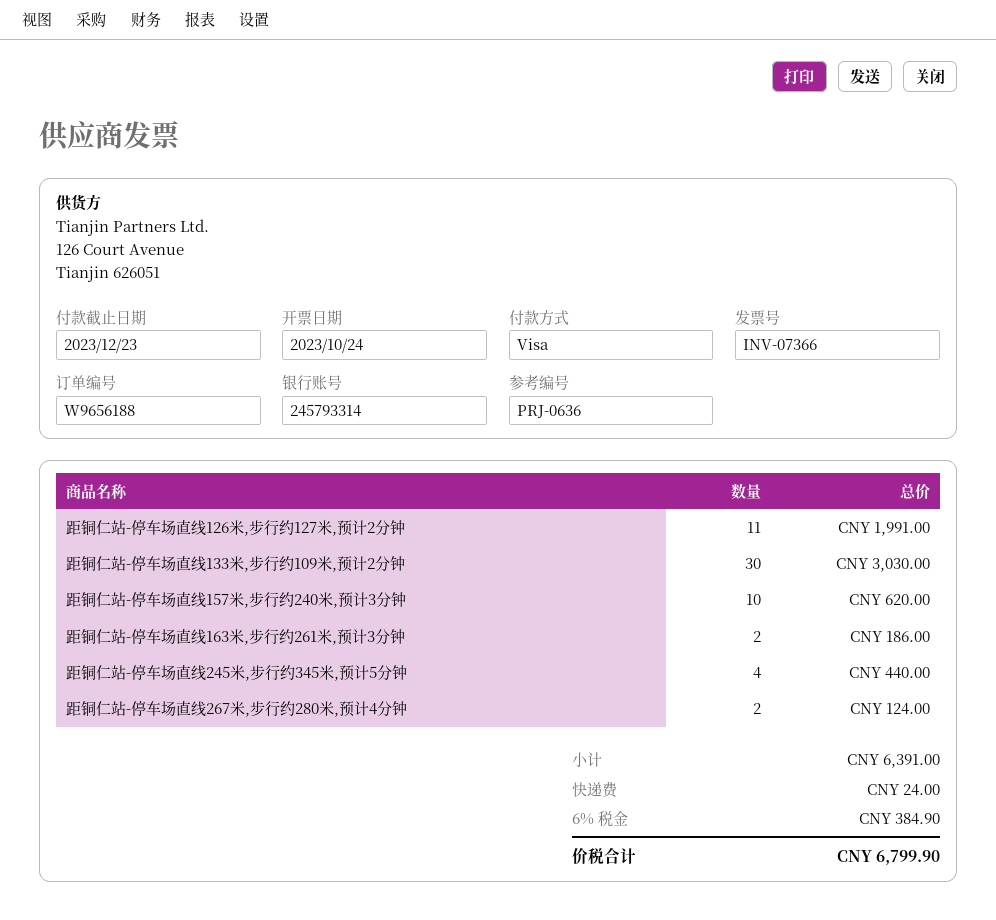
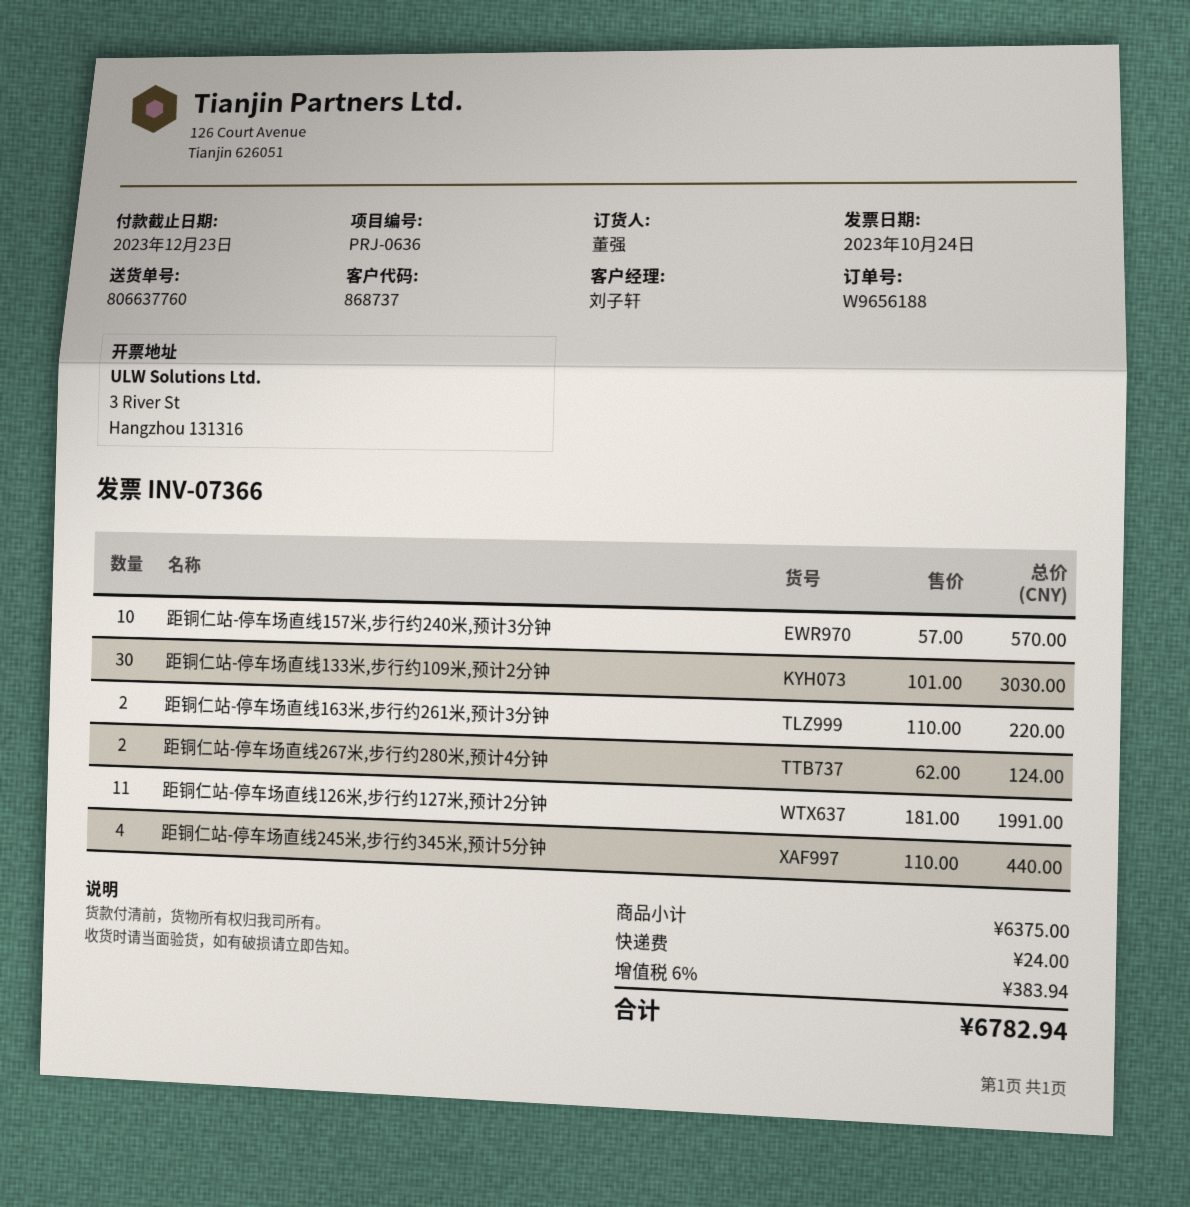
距铜仁站-停车场直线157米,步行约240米,预计3分钟: 10 for 620.00 -> 10 for 570.00
距铜仁站-停车场直线163米,步行约261米,预计3分钟: 2 for 186.00 -> 2 for 220.00
subtotal: 6391.00 -> 6375.00
tax: 6% = 384.90 -> 6% = 383.94
total: 6799.90 -> 6782.94

